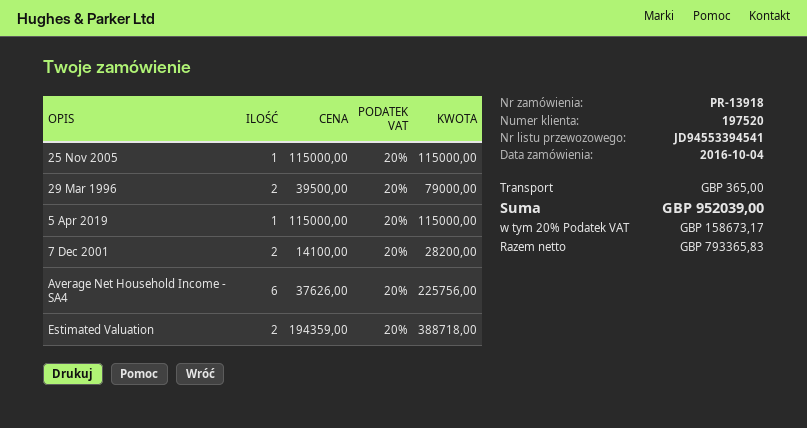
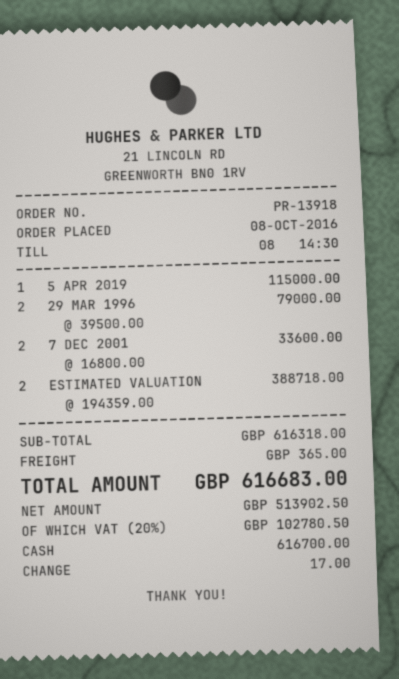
order date: 2016-10-04 -> 2016-10-08
25 Nov 2005: 1 x 115000.00 = 115000.00 -> none
7 Dec 2001: 2 x 14100.00 = 28200.00 -> 2 x 16800.00 = 33600.00
Average Net Household Income - SA4: 6 x 37626.00 = 225756.00 -> none
net: 793365.83 -> 513902.50
tax: 20% = 158673.17 -> 20% = 102780.50
total: 952039.00 -> 616683.00

